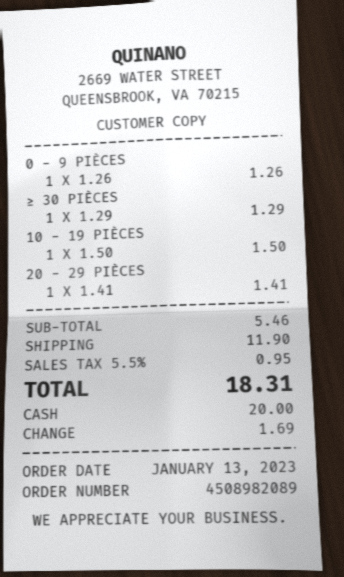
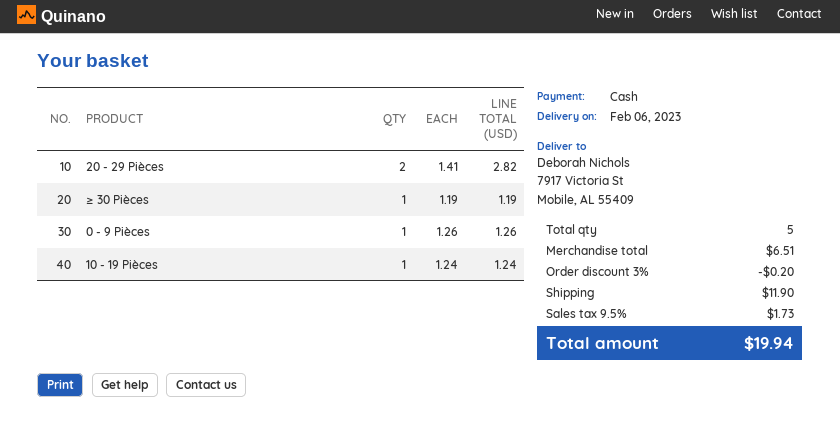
≥ 30 PIÈCES: 1 x 1.29 = 1.29 -> 1 x 1.19 = 1.19
10 - 19 PIÈCES: 1 x 1.50 = 1.50 -> 1 x 1.24 = 1.24
20 - 29 PIÈCES: 1 x 1.41 = 1.41 -> 2 x 1.41 = 2.82
subtotal: 5.46 -> 6.51
discount: none -> 3% = 0.20
tax: 5.5% = 0.95 -> 9.5% = 1.73
total: 18.31 -> 19.94

